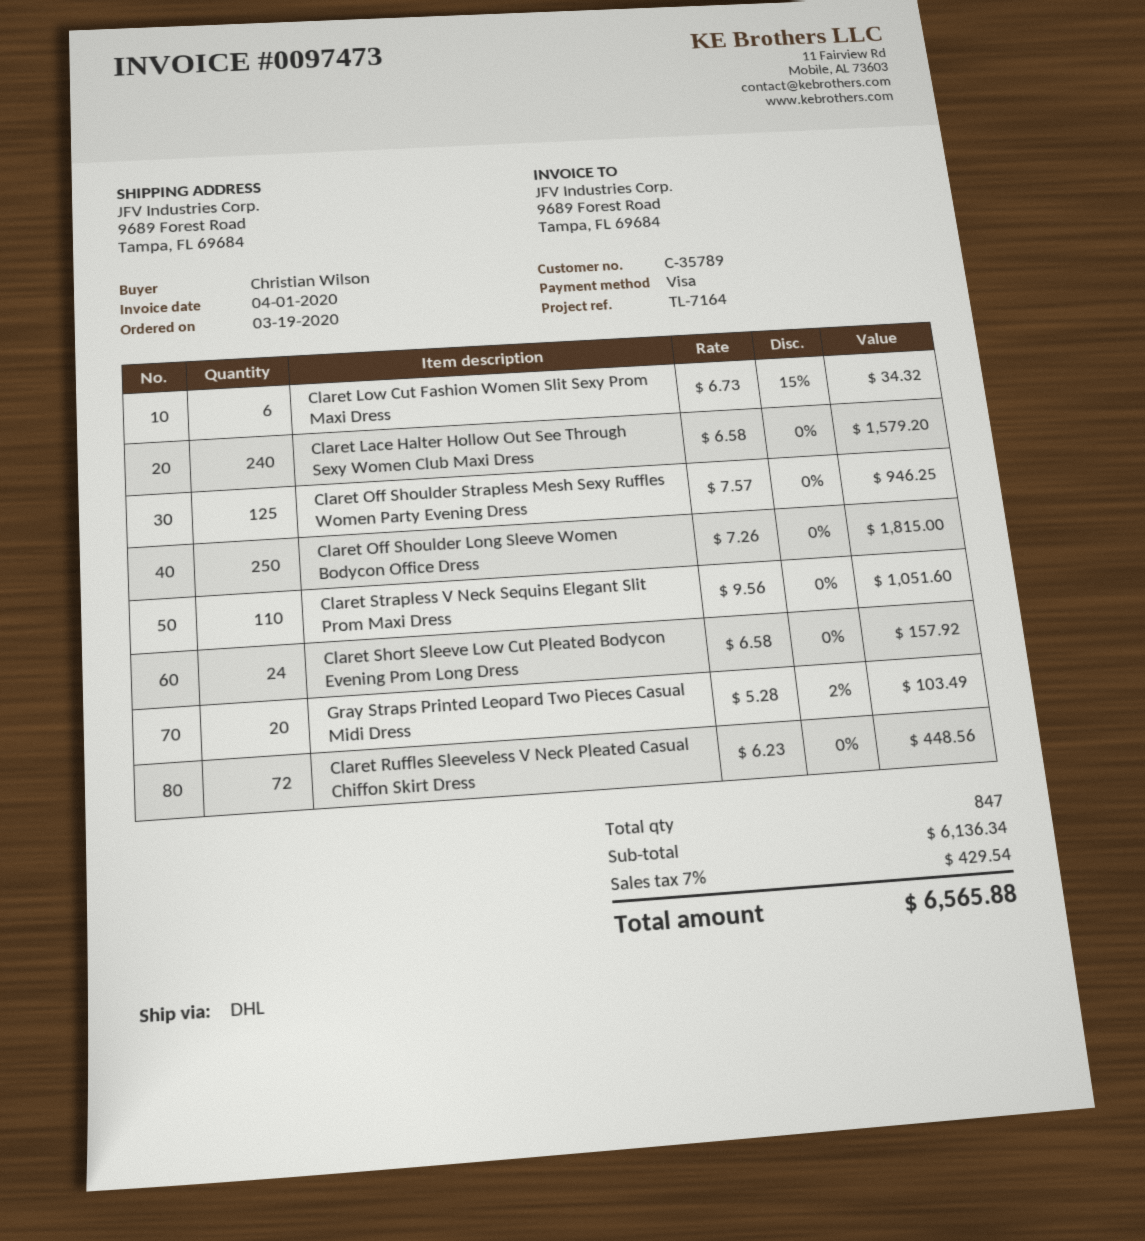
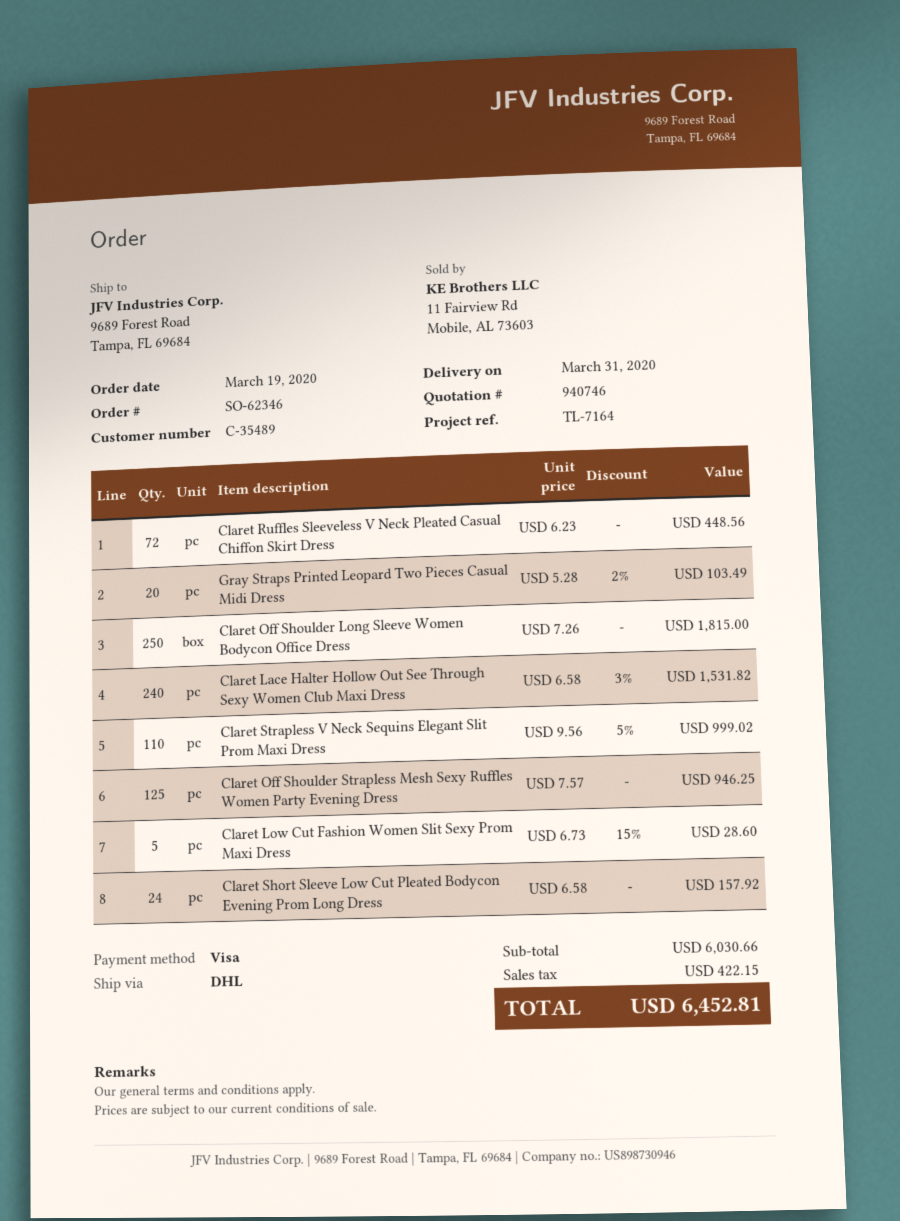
customer number: C-35789 -> C-35489
Claret Low Cut Fashion Women Slit Sexy Prom Maxi Dress: 6 x 6.73 - 15% = 34.32 -> 5 x 6.73 - 15% = 28.60
Claret Lace Halter Hollow Out See Through Sexy Women Club Maxi Dress: 240 x 6.58 = 1579.20 -> 240 x 6.58 - 3% = 1531.82
Claret Strapless V Neck Sequins Elegant Slit Prom Maxi Dress: 110 x 9.56 = 1051.60 -> 110 x 9.56 - 5% = 999.02
subtotal: 6136.34 -> 6030.66
tax: 429.54 -> 422.15
total: 6565.88 -> 6452.81

